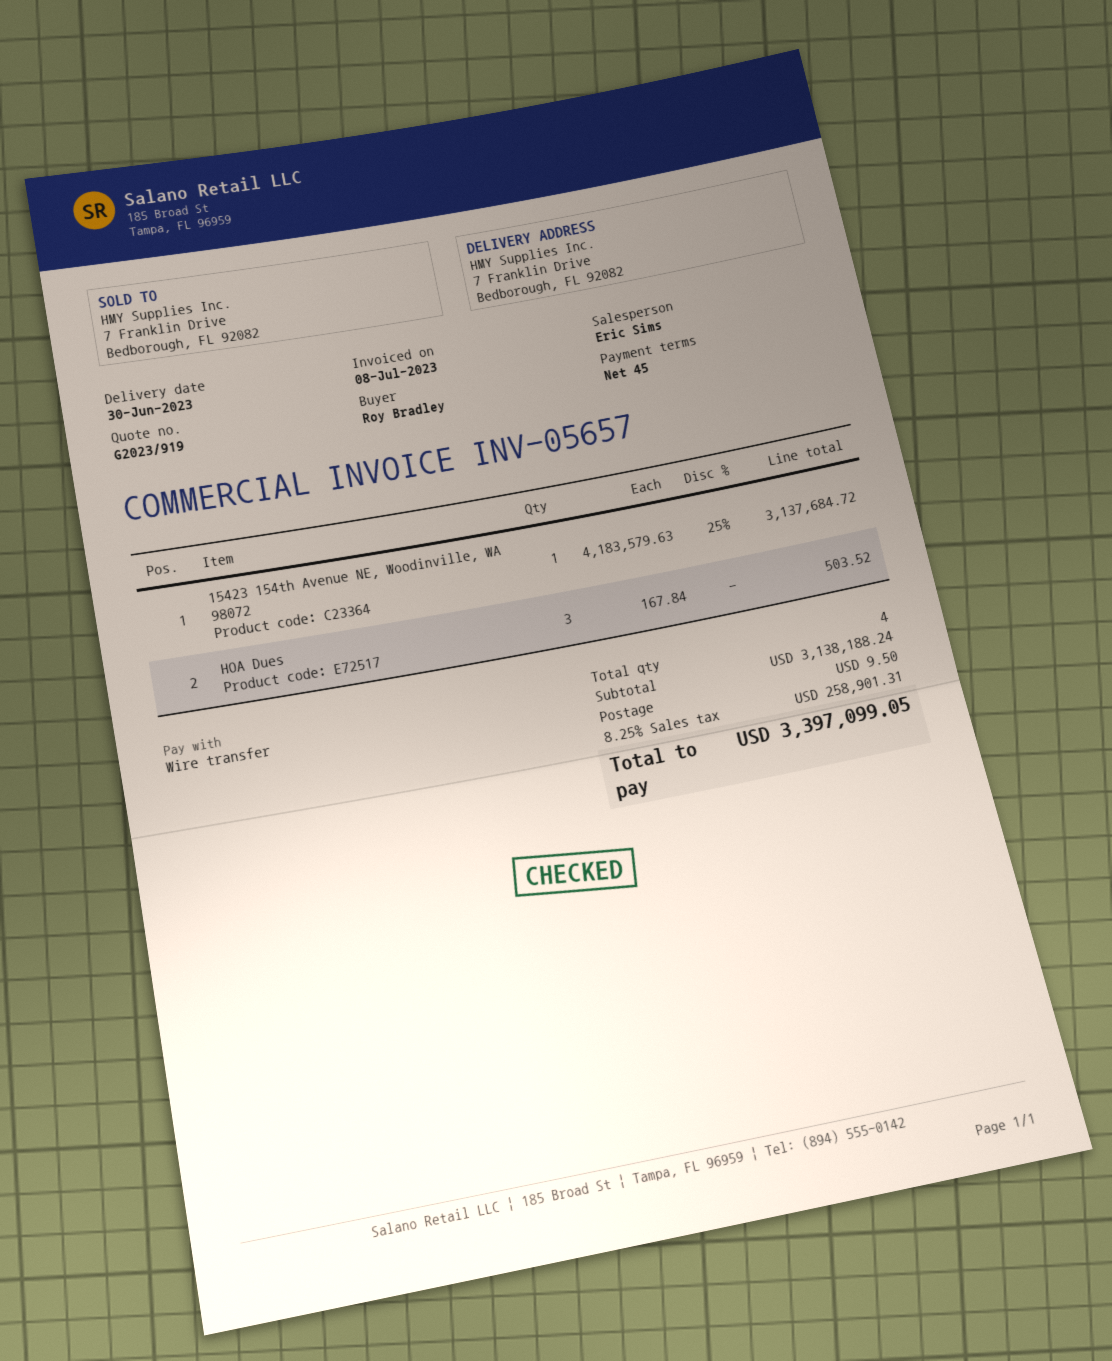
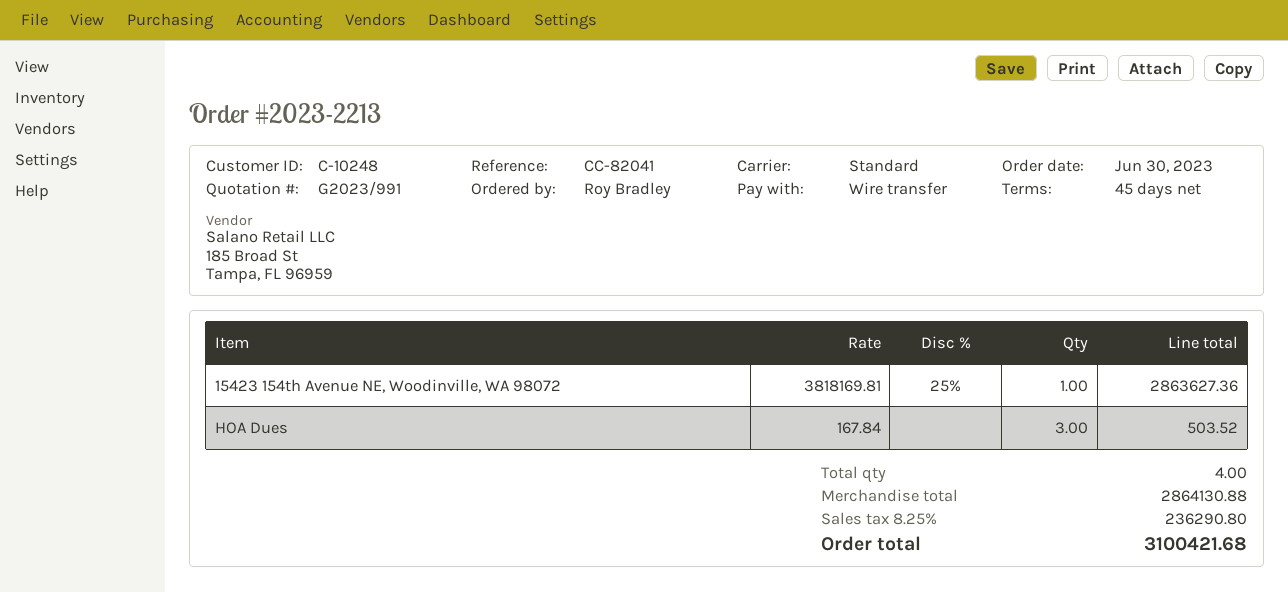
quote number: G2023/919 -> G2023/991
15423 154th Avenue NE, Woodinville, WA 98072: 1 x 4183579.63 - 25% = 3137684.72 -> 1 x 3818169.81 - 25% = 2863627.36
subtotal: 3138188.24 -> 2864130.88
shipping: 9.50 -> none
tax: 8.25% = 258901.31 -> 8.25% = 236290.80
total: 3397099.05 -> 3100421.68

